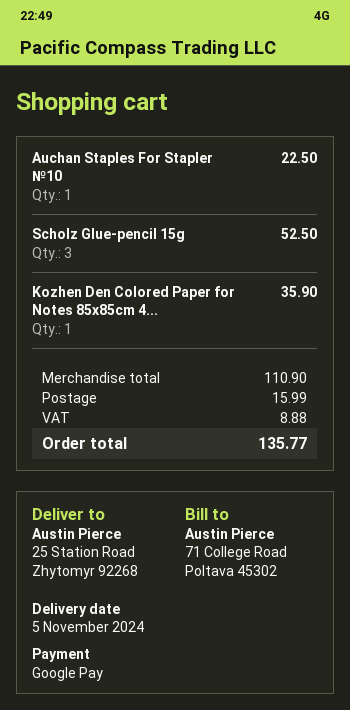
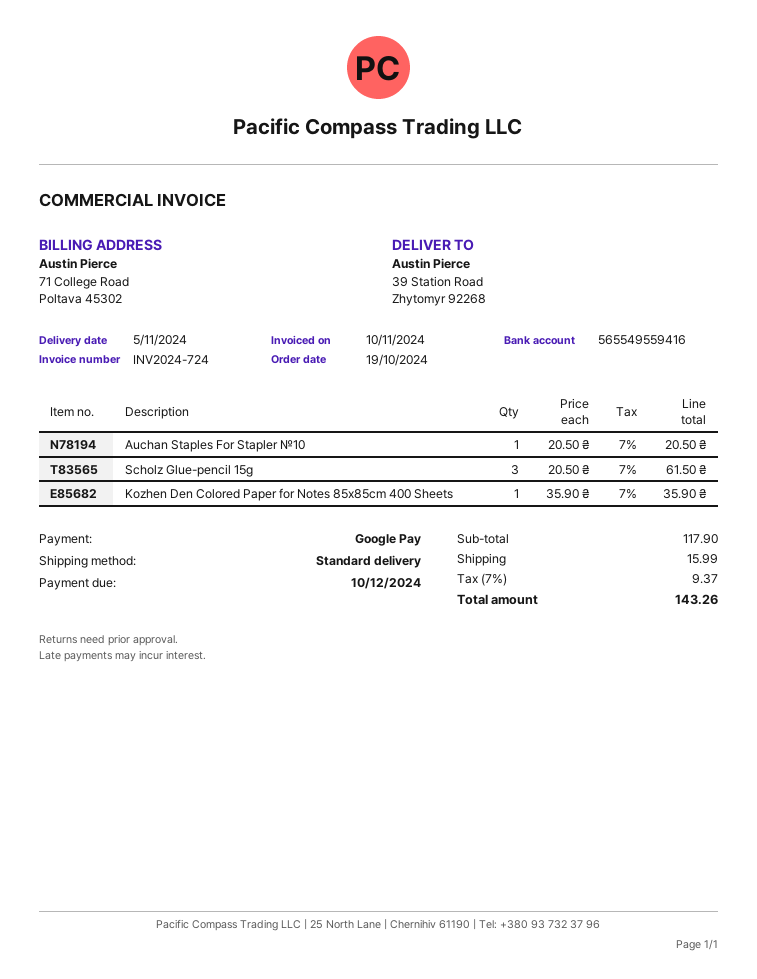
ship to: 25 Station Road, Zhytomyr 92268 -> 39 Station Road, Zhytomyr 92268
Auchan Staples For Stapler №10: 1 for 22.50 -> 1 for 20.50
Scholz Glue-pencil 15g: 3 for 52.50 -> 3 for 61.50
subtotal: 110.90 -> 117.90
tax: 8.88 -> 9.37
total: 135.77 -> 143.26

